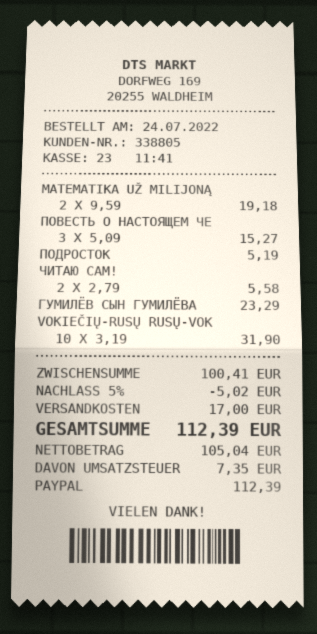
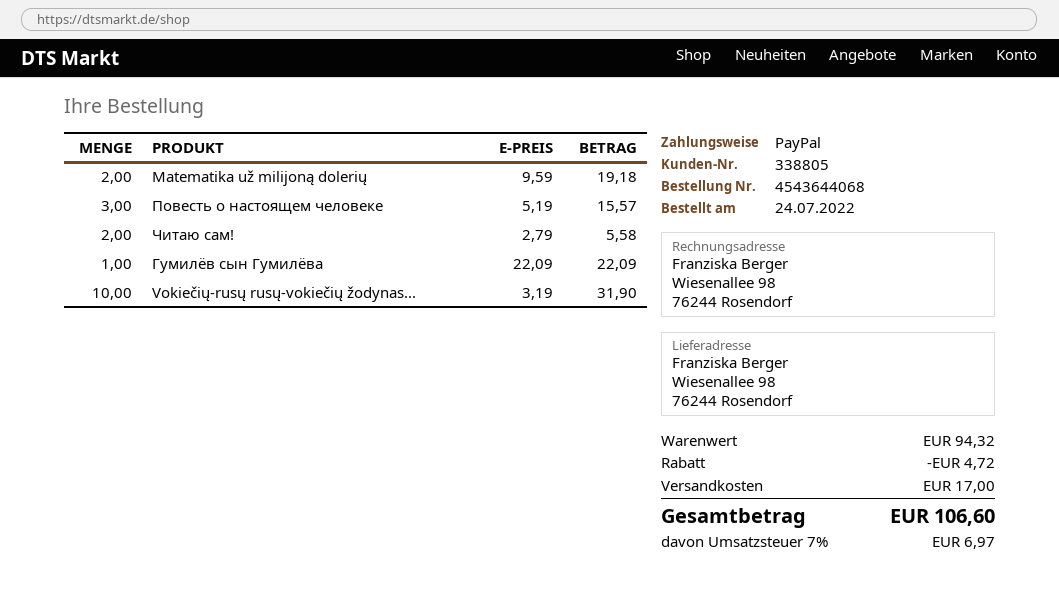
ПОВЕСТЬ О НАСТОЯЩЕМ ЧЕ: 3 x 5.09 = 15.27 -> 3 x 5.19 = 15.57
ПОДРОСТОК: 1 x 5.19 = 5.19 -> none
ГУМИЛЁВ СЫН ГУМИЛЁВА: 1 x 23.29 = 23.29 -> 1 x 22.09 = 22.09
subtotal: 100.41 -> 94.32
discount: 5.02 -> 4.72
tax: 7.35 -> 6.97
total: 112.39 -> 106.60

